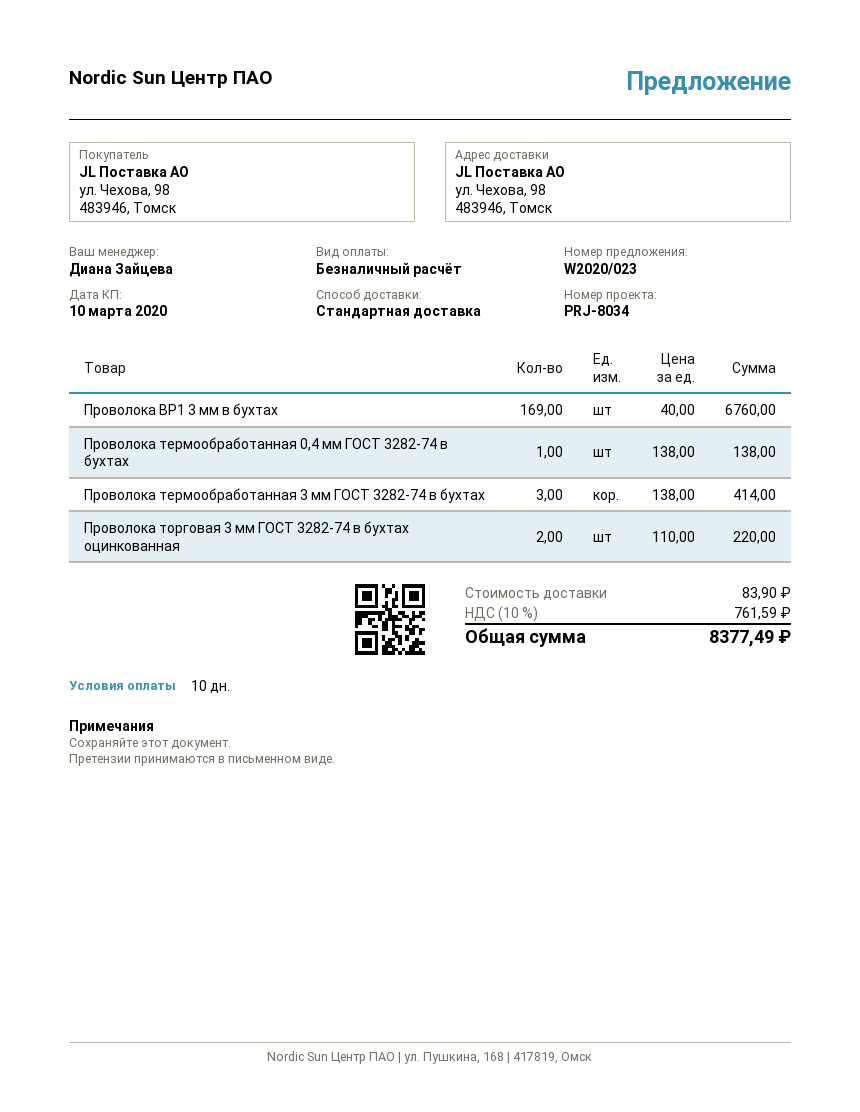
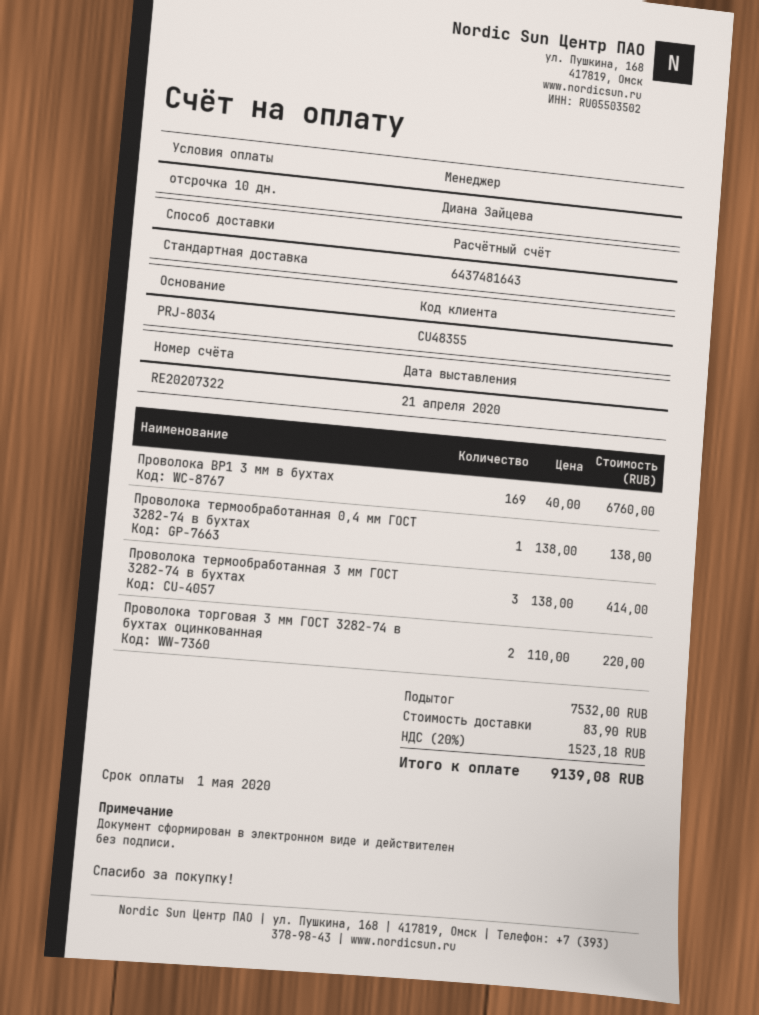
tax: 10% = 761.59 -> 20% = 1523.18
total: 8377.49 -> 9139.08

